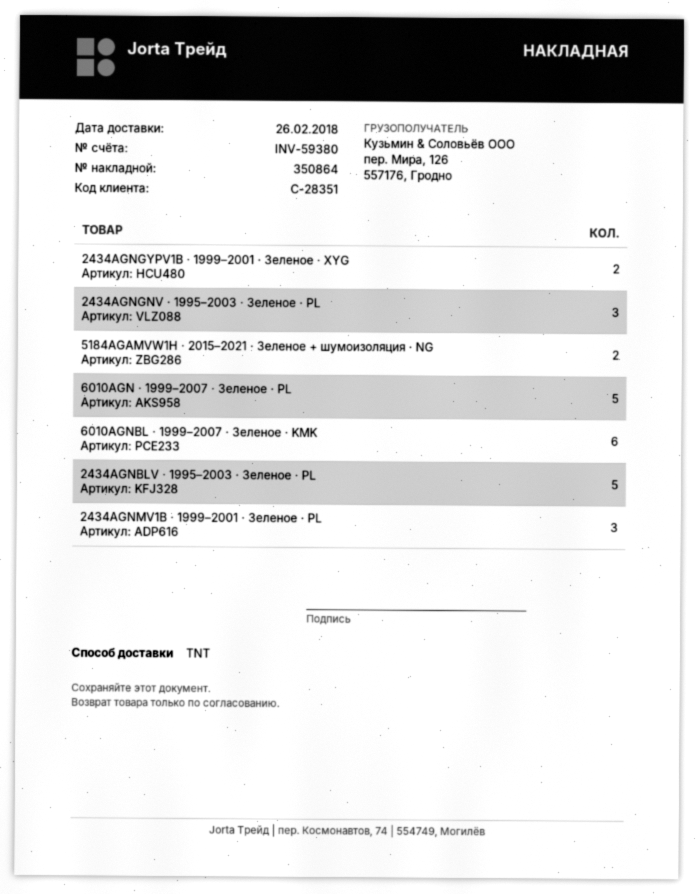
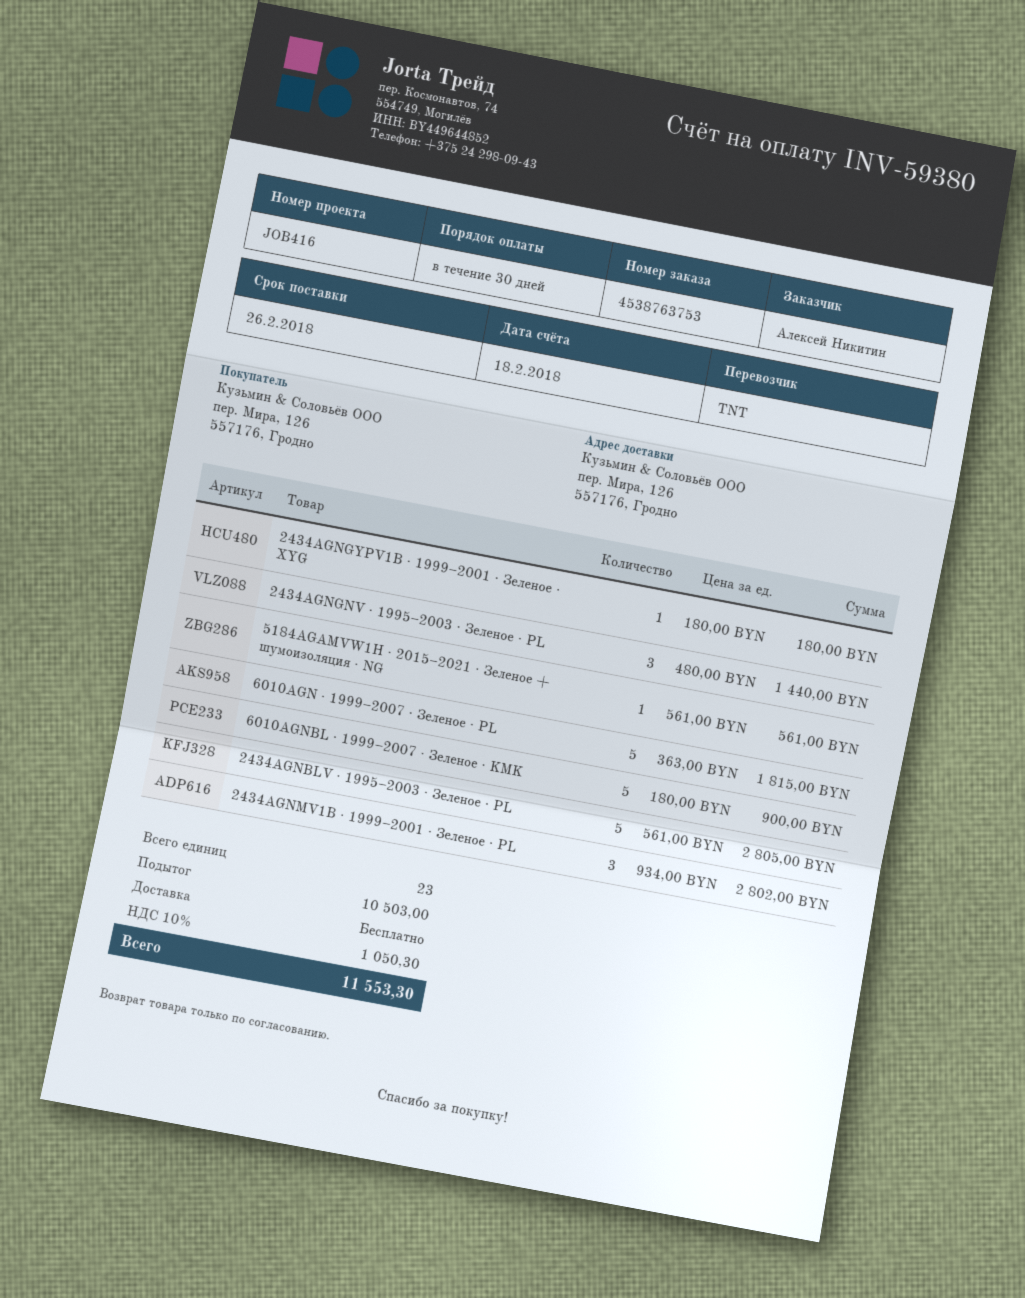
2434AGNGYPV1B · 1999–2001 · Зеленое · XYG: 2 -> 1
5184AGAMVW1H · 2015–2021 · Зеленое + шумоизоляция · NG: 2 -> 1
6010AGNBL · 1999–2007 · Зеленое · KMK: 6 -> 5

